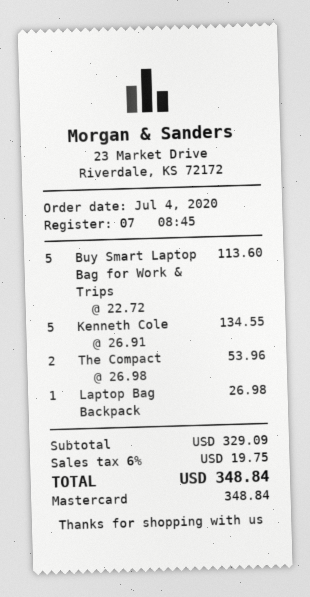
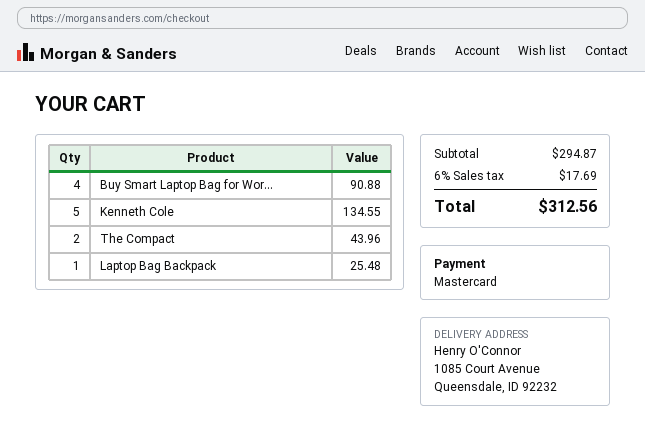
Buy Smart Laptop Bag for Work & Trips: 5 for 113.60 -> 4 for 90.88
The Compact: 2 for 53.96 -> 2 for 43.96
Laptop Bag Backpack: 1 for 26.98 -> 1 for 25.48
subtotal: 329.09 -> 294.87
tax: 6% = 19.75 -> 6% = 17.69
total: 348.84 -> 312.56

